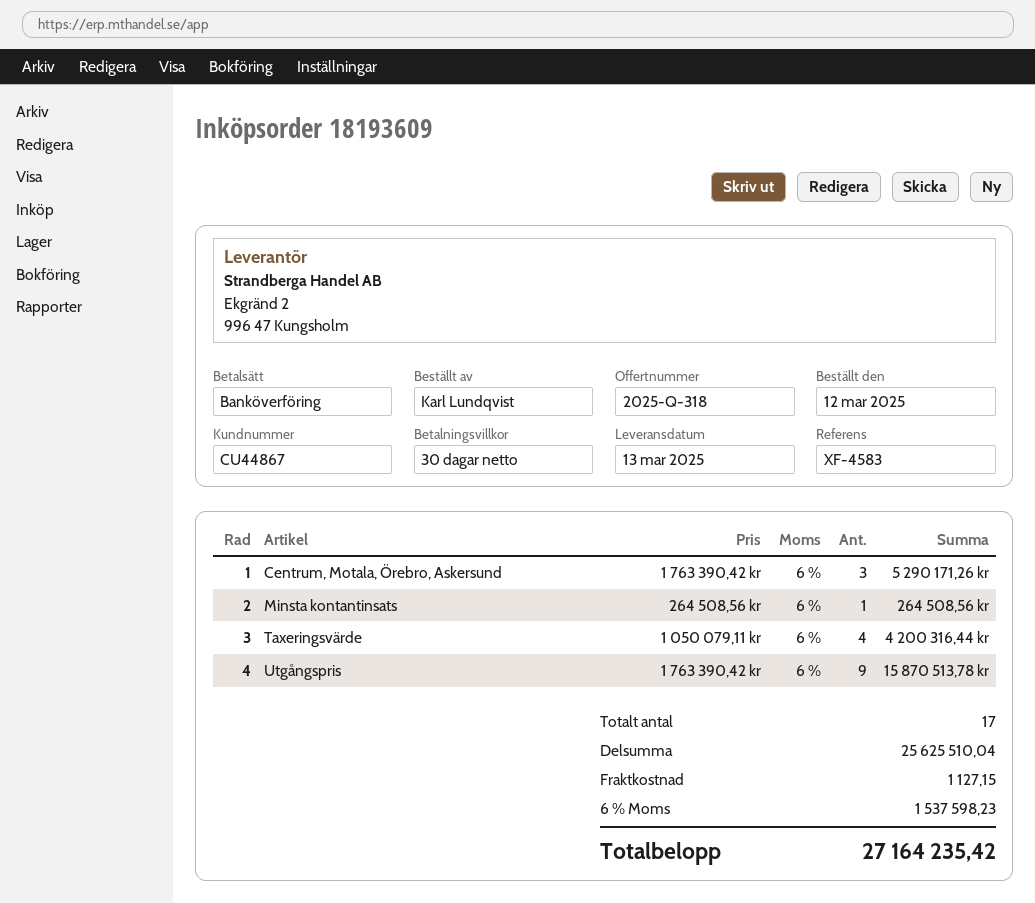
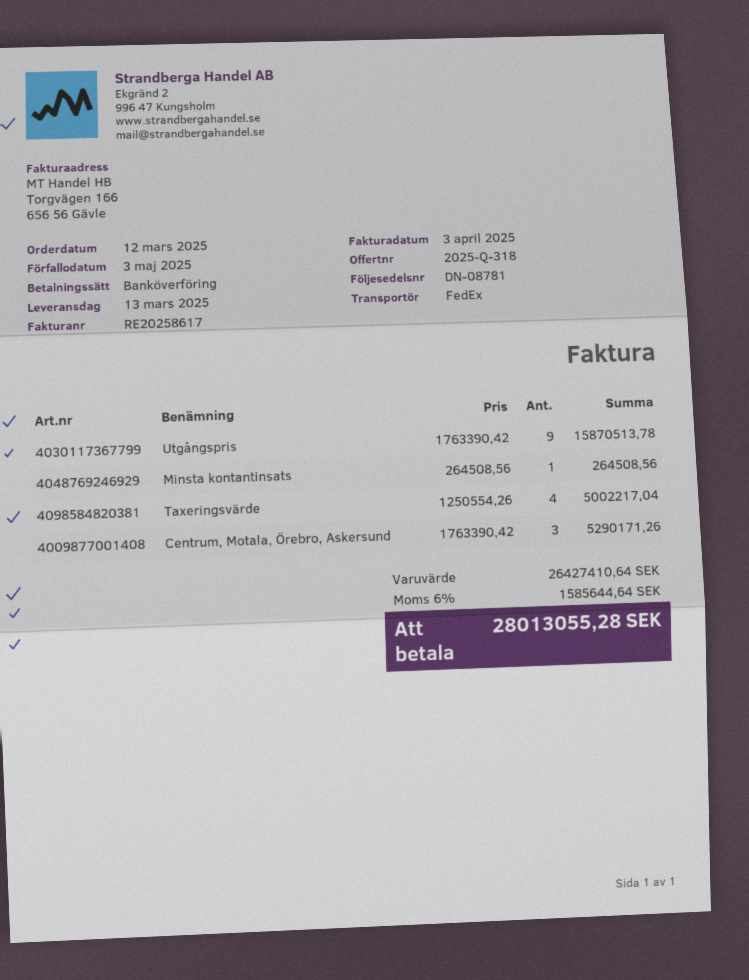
Taxeringsvärde: 4 x 1050079.11 = 4200316.44 -> 4 x 1250554.26 = 5002217.04
subtotal: 25625510.04 -> 26427410.64
shipping: 1127.15 -> none
tax: 6% = 1537598.23 -> 6% = 1585644.64
total: 27164235.42 -> 28013055.28

